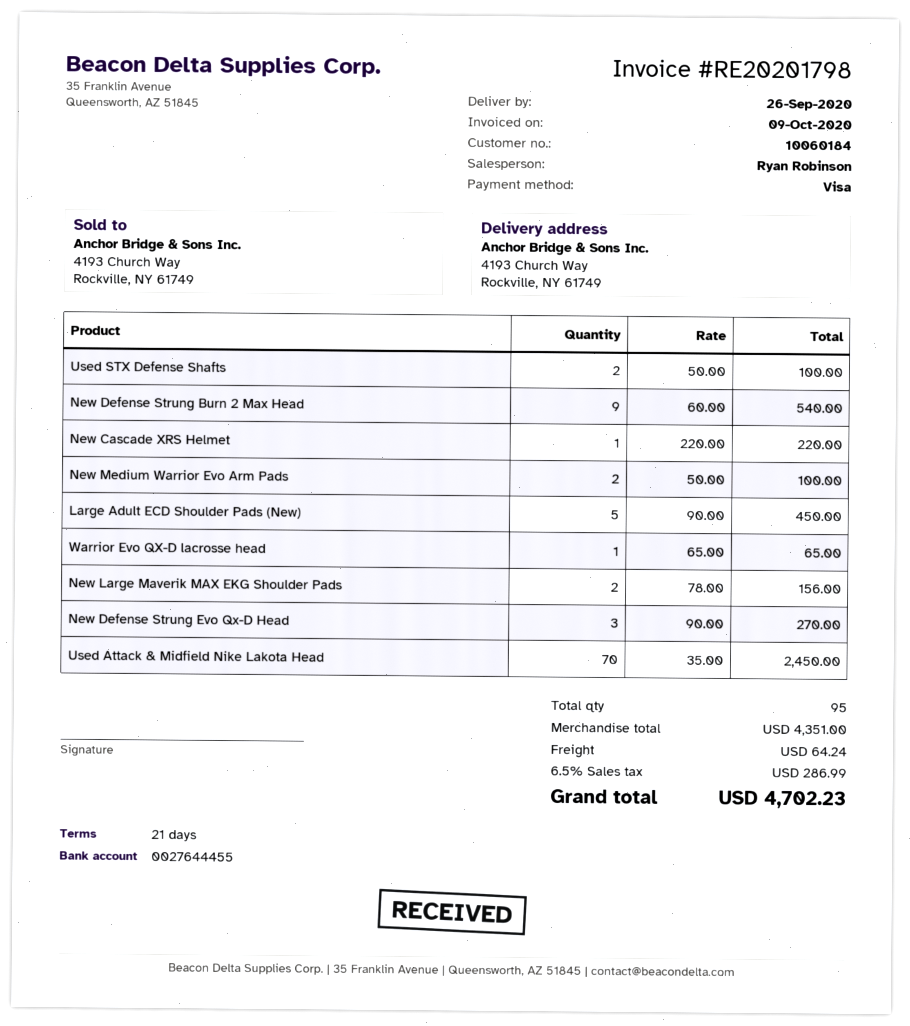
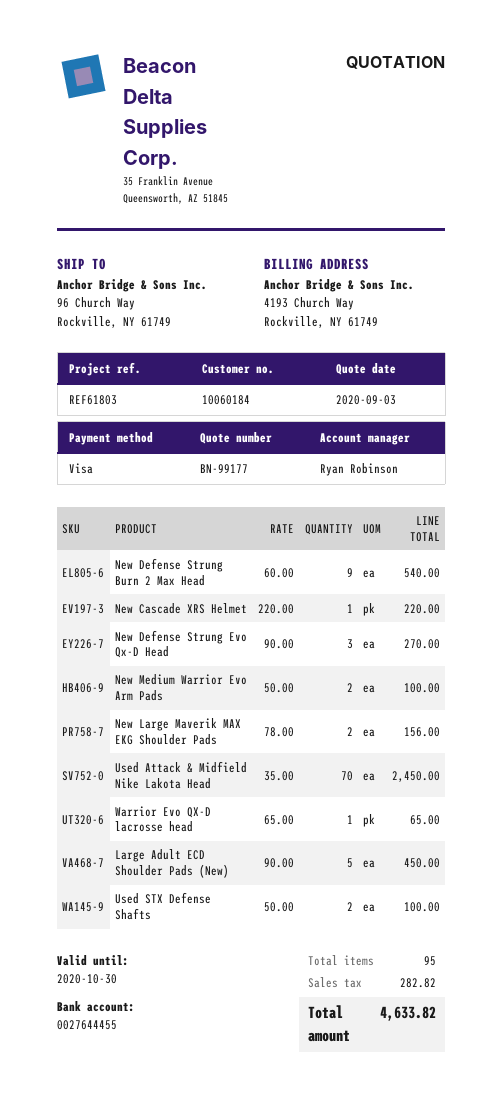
ship to: 4193 Church Way, Rockville, NY 61749 -> 96 Church Way, Rockville, NY 61749
shipping: 64.24 -> none
tax: 286.99 -> 282.82
total: 4702.23 -> 4633.82

